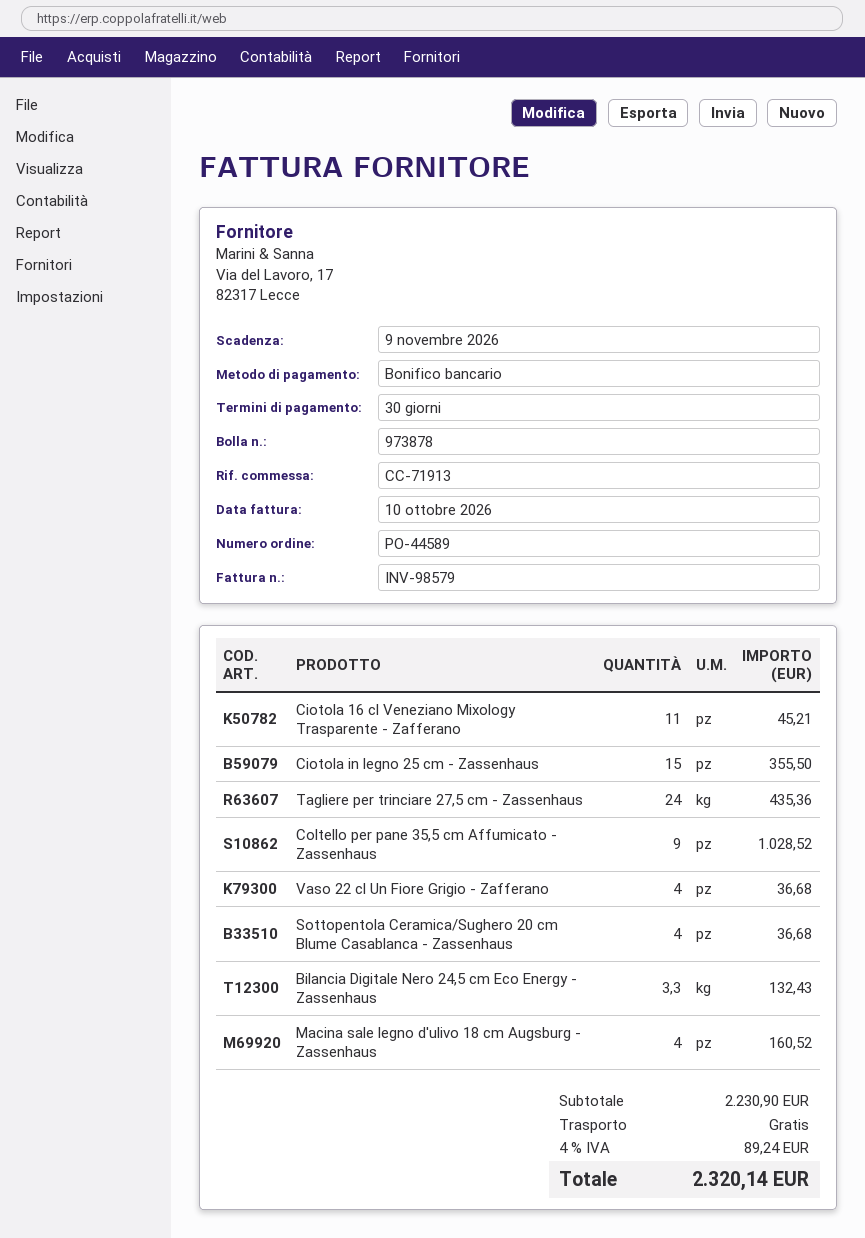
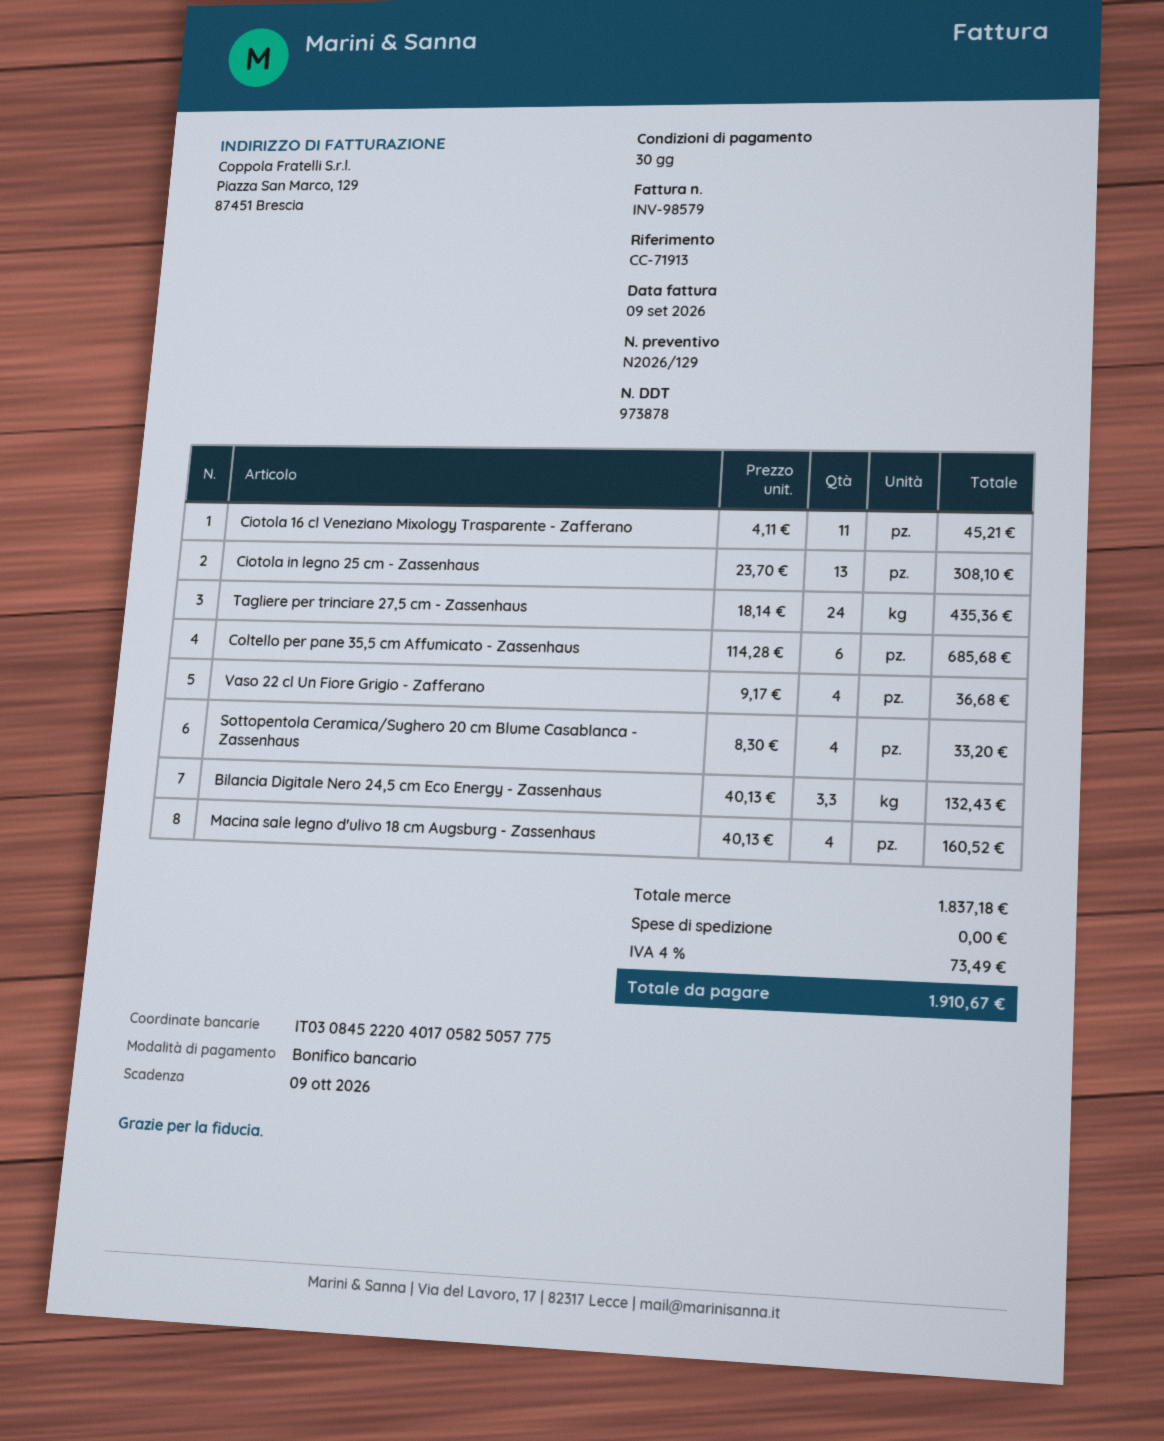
invoice date: 2026-10-10 -> 2026-09-09
due date: 2026-11-09 -> 2026-10-09
Ciotola in legno 25 cm - Zassenhaus: 15 for 355.50 -> 13 for 308.10
Coltello per pane 35,5 cm Affumicato - Zassenhaus: 9 for 1028.52 -> 6 for 685.68
Sottopentola Ceramica/Sughero 20 cm Blume Casablanca - Zassenhaus: 4 for 36.68 -> 4 for 33.20
subtotal: 2230.90 -> 1837.18
tax: 4% = 89.24 -> 4% = 73.49
total: 2320.14 -> 1910.67

